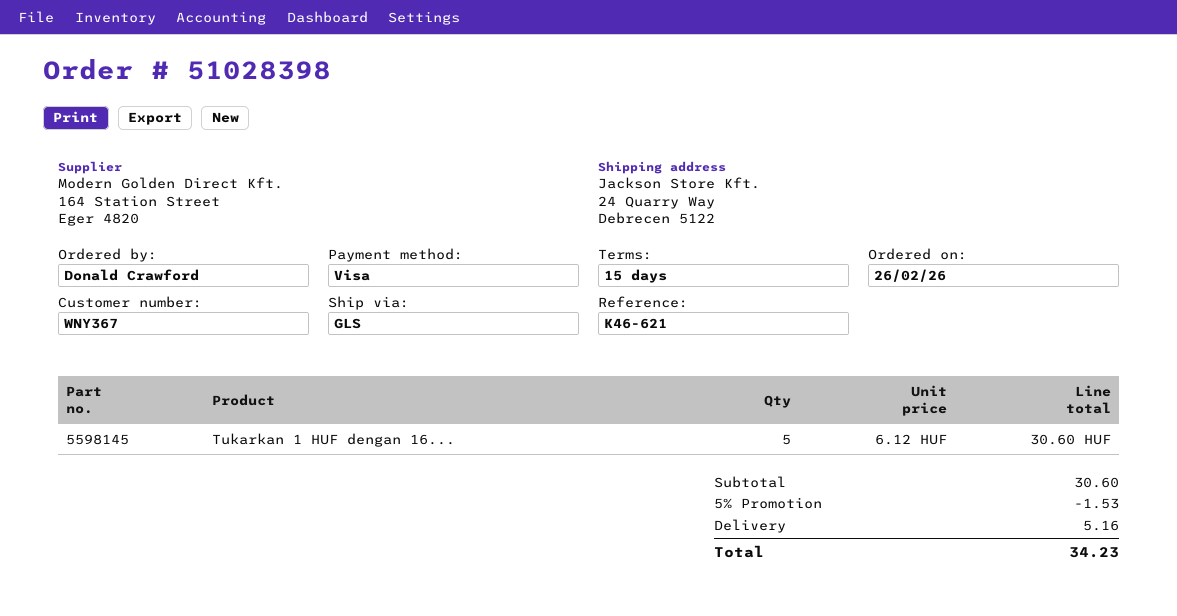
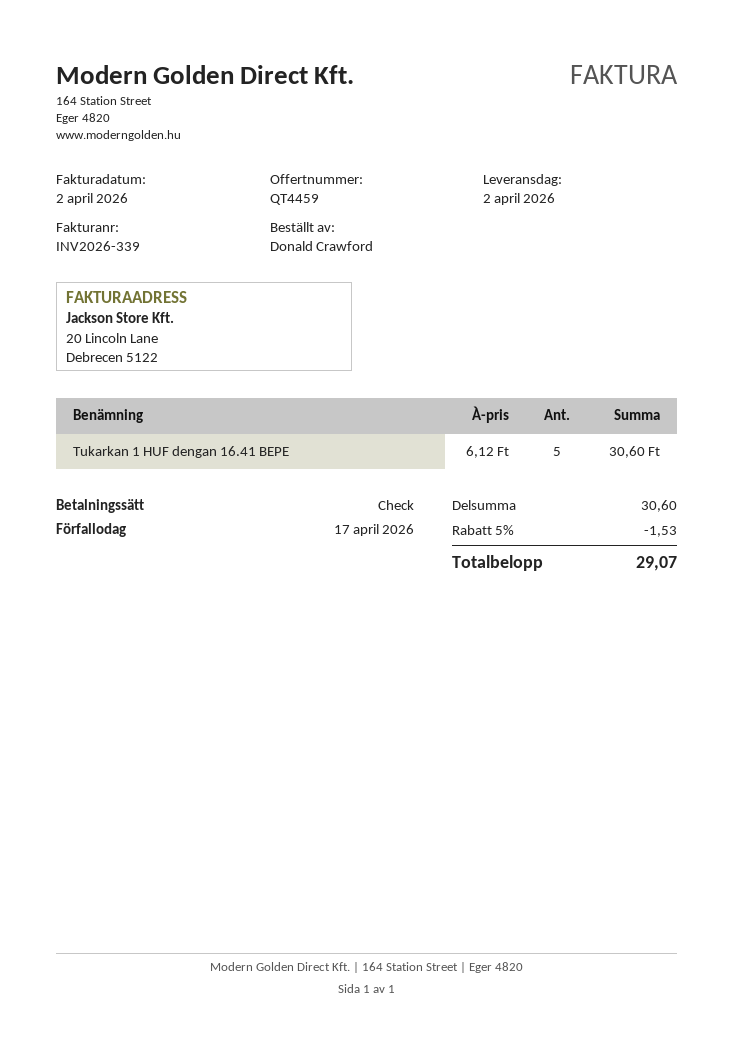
payment method: Visa -> cheque
shipping: 5.16 -> none
total: 34.23 -> 29.07

